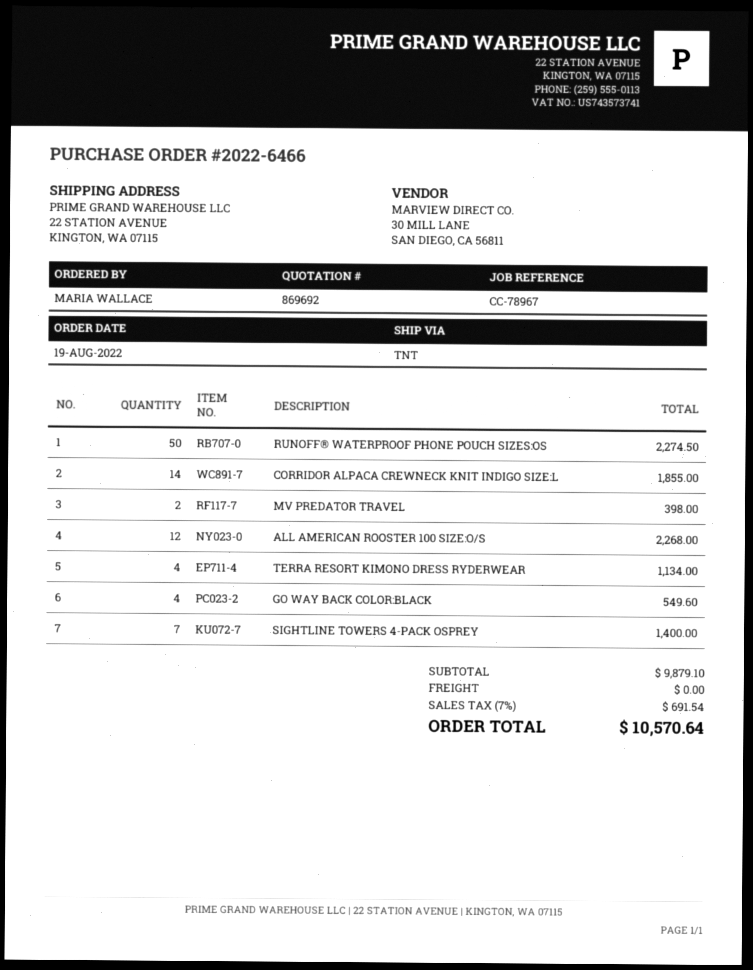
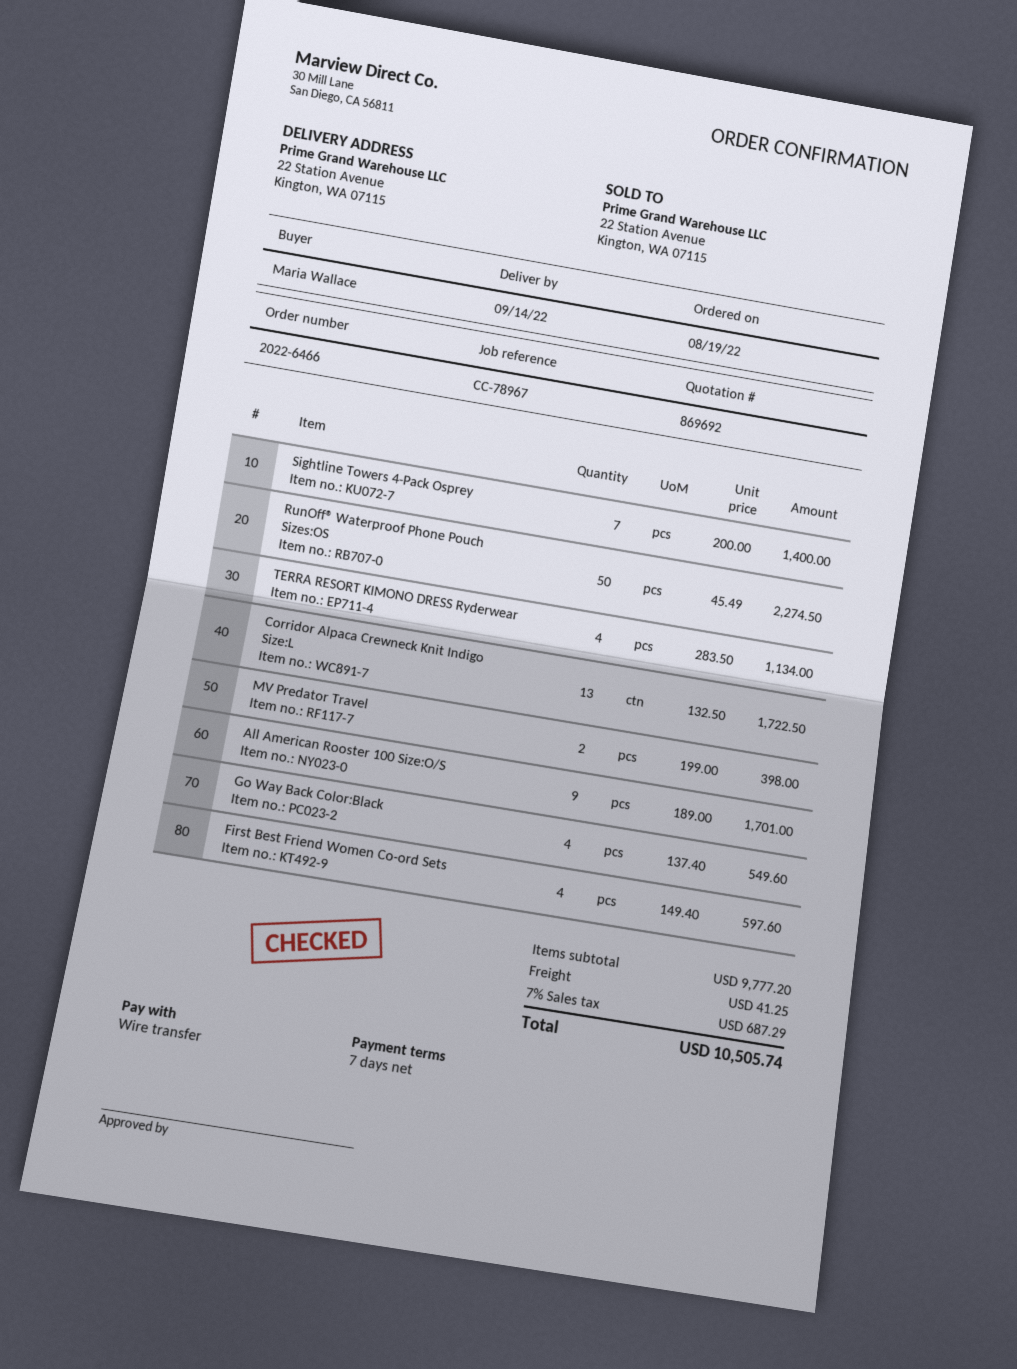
CORRIDOR ALPACA CREWNECK KNIT INDIGO SIZE:L: 14 for 1855.00 -> 13 for 1722.50
ALL AMERICAN ROOSTER 100 SIZE:O/S: 12 for 2268.00 -> 9 for 1701.00
First Best Friend Women Co-ord Sets: none -> 4 for 597.60
subtotal: 9879.10 -> 9777.20
shipping: 0.00 -> 41.25
tax: 7% = 691.54 -> 7% = 687.29
total: 10570.64 -> 10505.74

